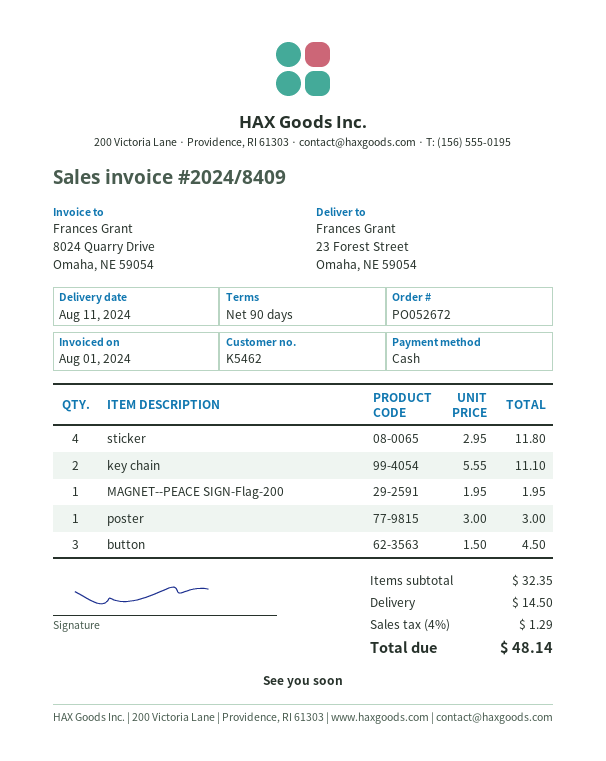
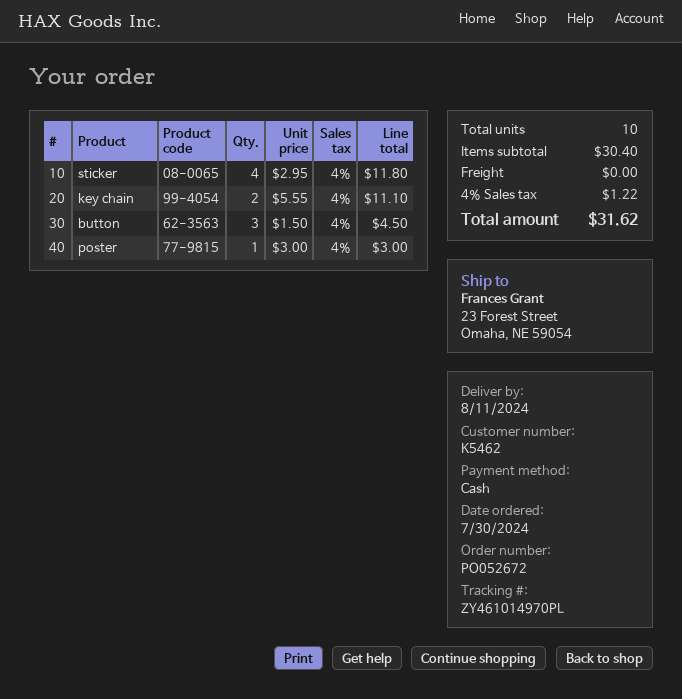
MAGNET--PEACE SIGN-Flag-200: 1 x 1.95 = 1.95 -> none
subtotal: 32.35 -> 30.40
shipping: 14.50 -> 0.00
tax: 4% = 1.29 -> 4% = 1.22
total: 48.14 -> 31.62

